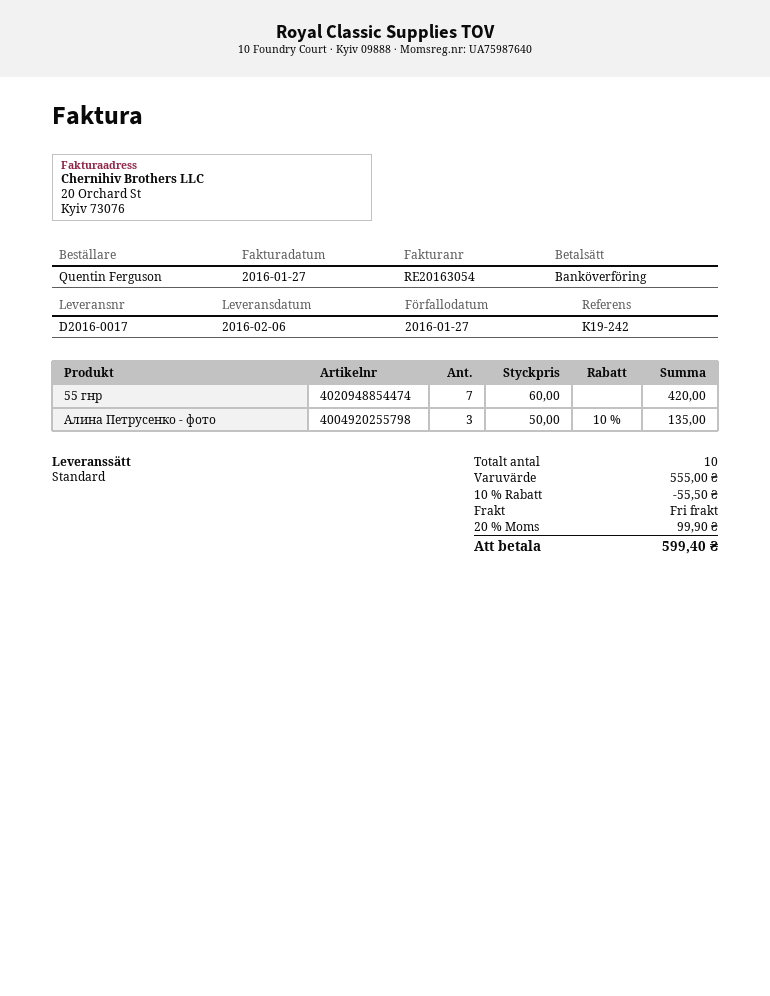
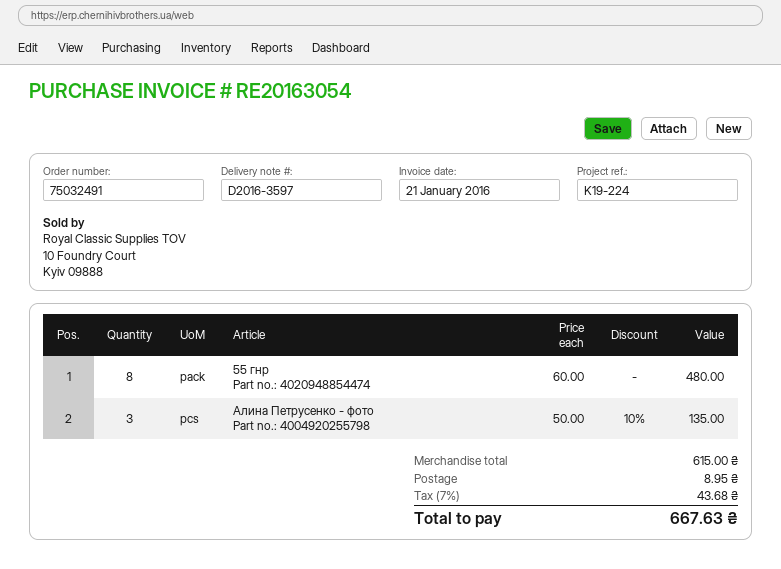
delivery note number: D2016-0017 -> D2016-3597
invoice date: 2016-01-27 -> 2016-01-21
reference: K19-242 -> K19-224
55 гнр: 7 x 60.00 = 420.00 -> 8 x 60.00 = 480.00
subtotal: 555.00 -> 615.00
discount: 10% = 55.50 -> none
shipping: 0.00 -> 8.95
tax: 20% = 99.90 -> 7% = 43.68
total: 599.40 -> 667.63

